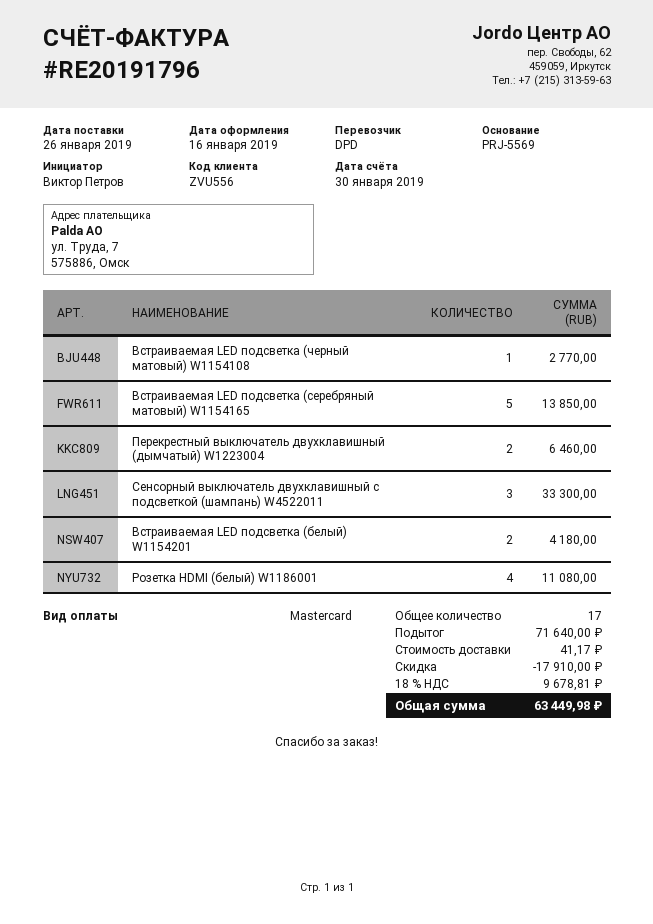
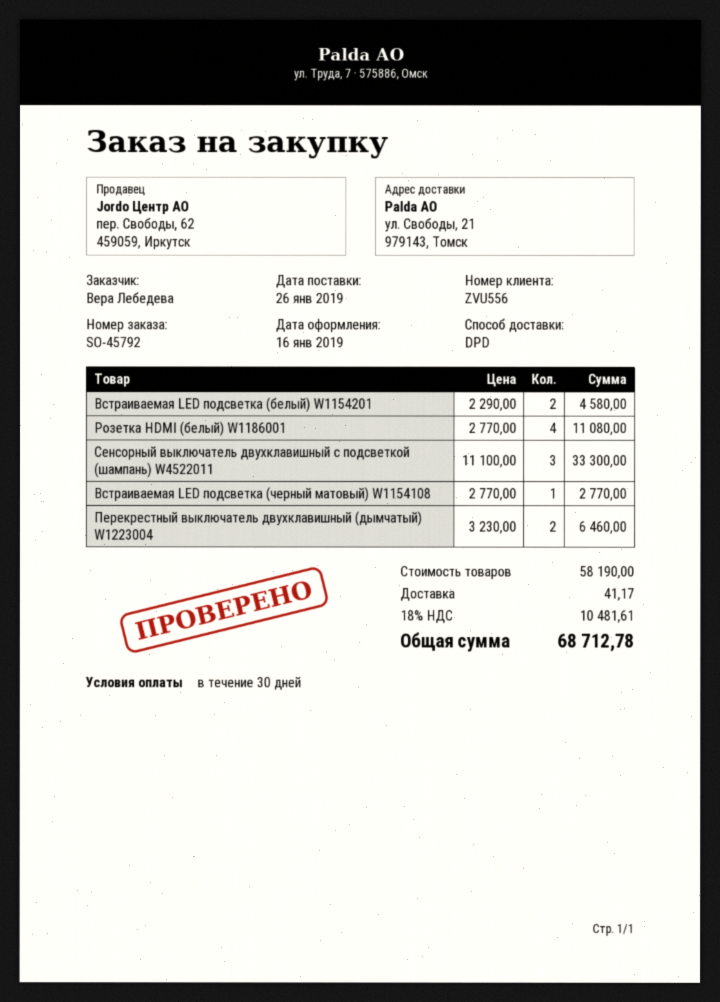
ordered by: Виктор Петров -> Вера Лебедева
Встраиваемая LED подсветка (серебряный матовый) W1154165: 5 for 13850.00 -> none
Встраиваемая LED подсветка (белый) W1154201: 2 for 4180.00 -> 2 for 4580.00
subtotal: 71640.00 -> 58190.00
discount: 17910.00 -> none
tax: 18% = 9678.81 -> 18% = 10481.61
total: 63449.98 -> 68712.78

